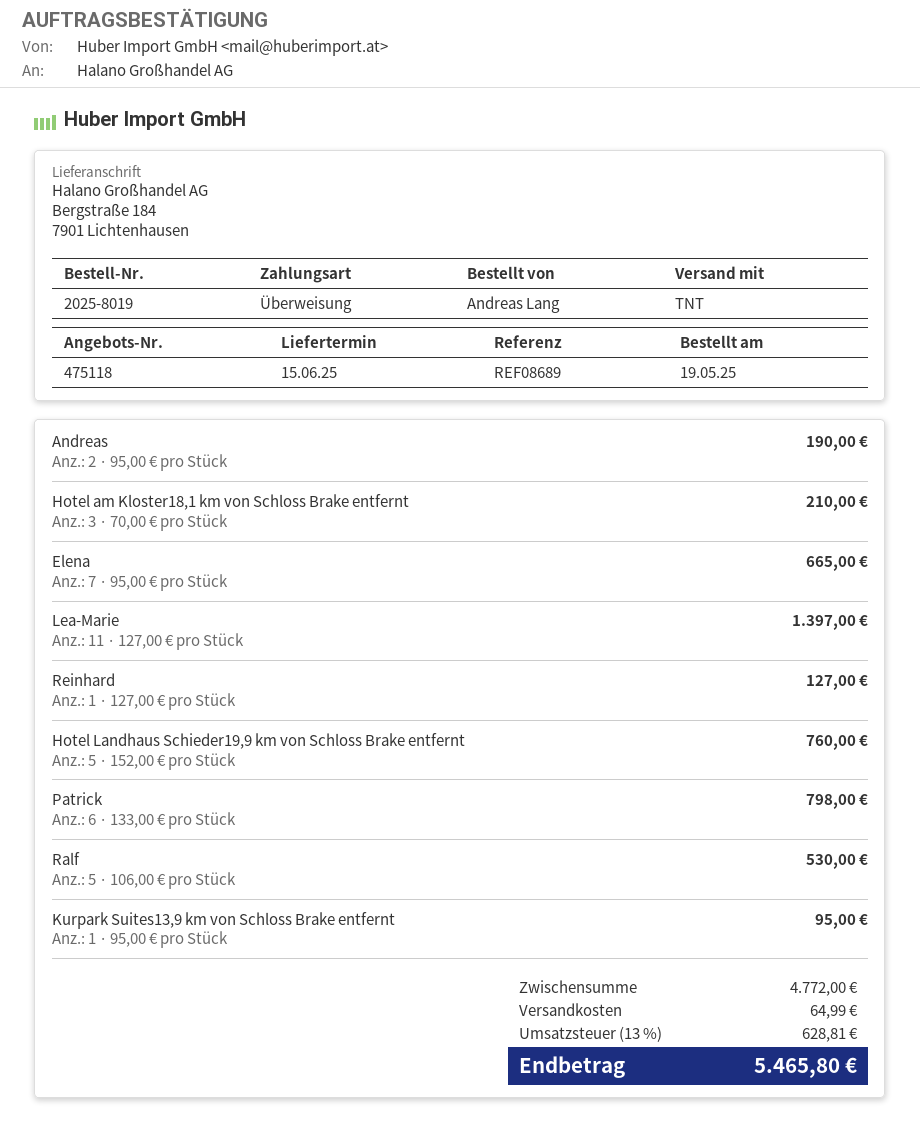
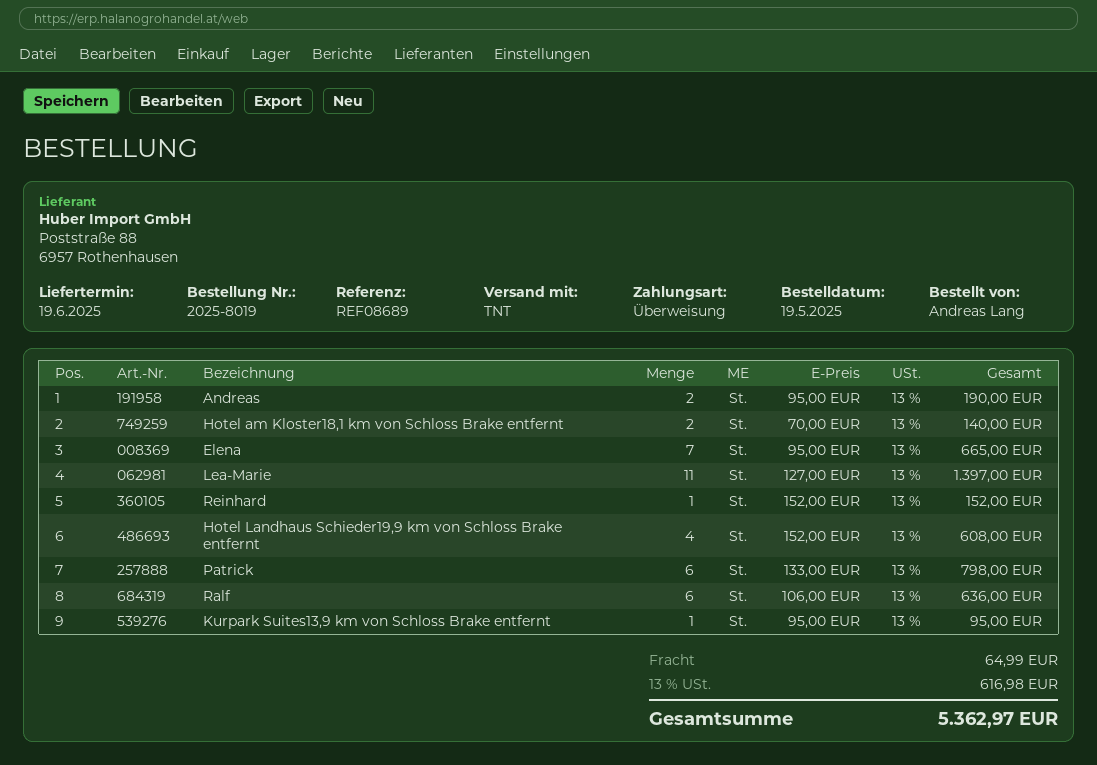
delivery date: 2025-06-15 -> 2025-06-19
Hotel am Kloster18,1 km von Schloss Brake entfernt: 3 x 70.00 = 210.00 -> 2 x 70.00 = 140.00
Reinhard: 1 x 127.00 = 127.00 -> 1 x 152.00 = 152.00
Hotel Landhaus Schieder19,9 km von Schloss Brake entfernt: 5 x 152.00 = 760.00 -> 4 x 152.00 = 608.00
Ralf: 5 x 106.00 = 530.00 -> 6 x 106.00 = 636.00
tax: 13% = 628.81 -> 13% = 616.98
total: 5465.80 -> 5362.97

